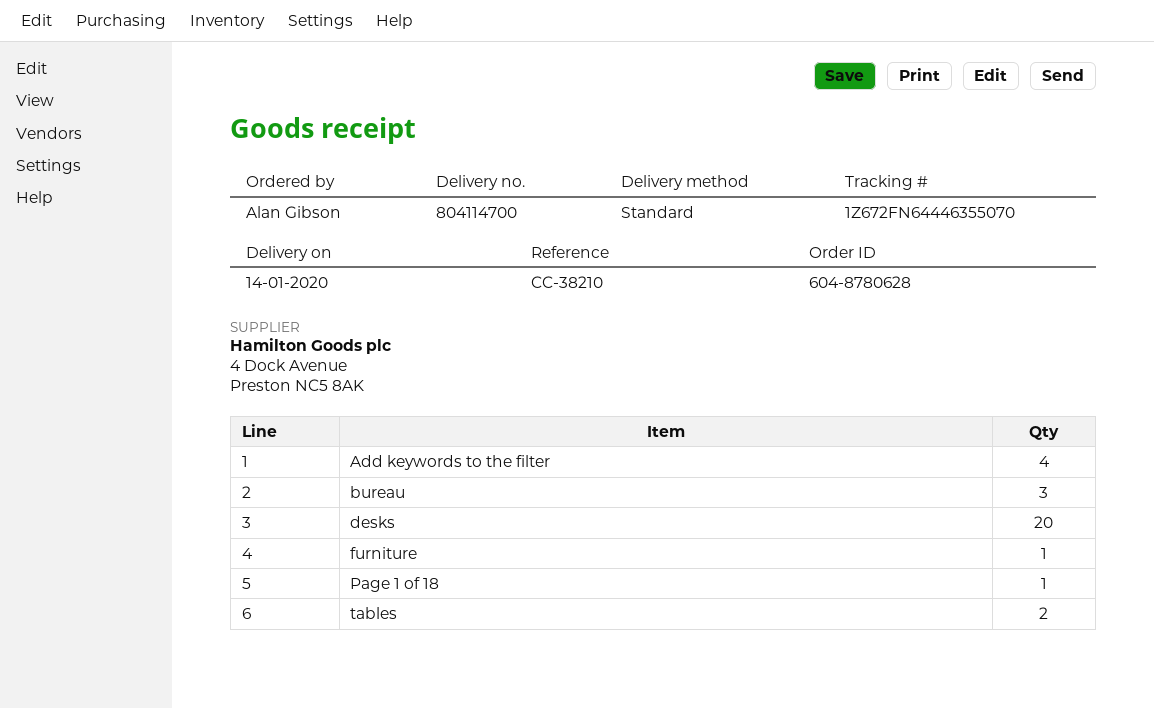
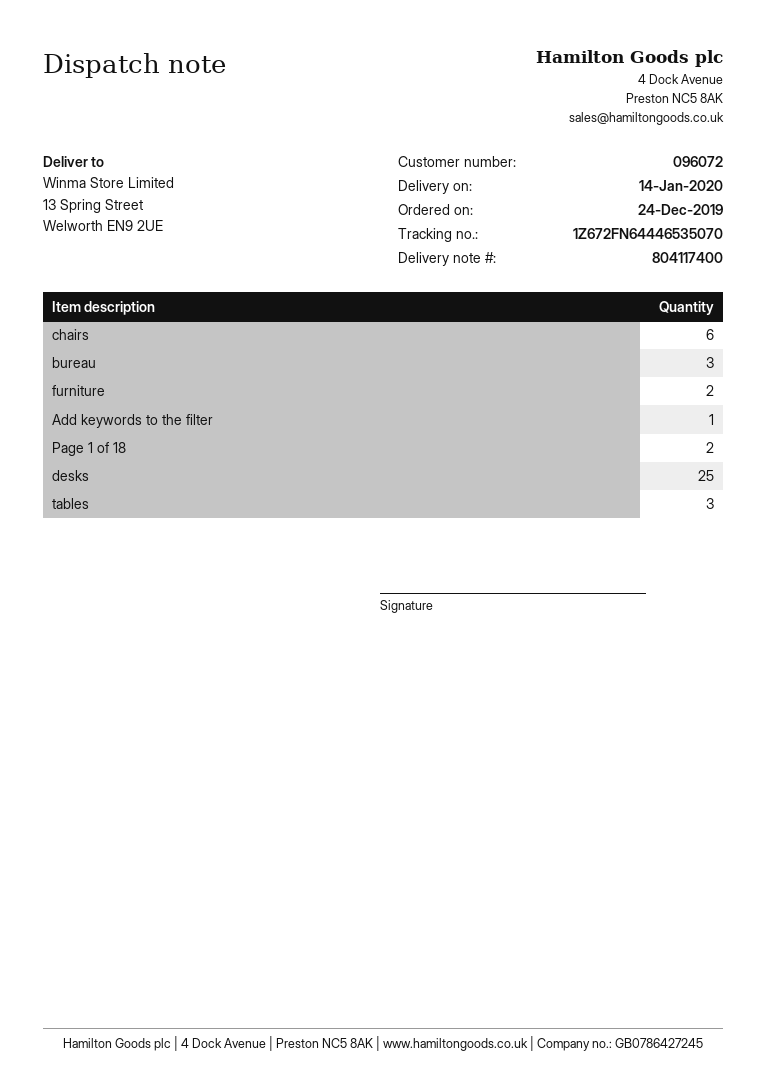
delivery note number: 804114700 -> 804117400
tracking number: 1Z672FN64446355070 -> 1Z672FN64446535070
Add keywords to the filter: 4 -> 1
desks: 20 -> 25
furniture: 1 -> 2
Page 1 of 18: 1 -> 2
tables: 2 -> 3
chairs: none -> 6

